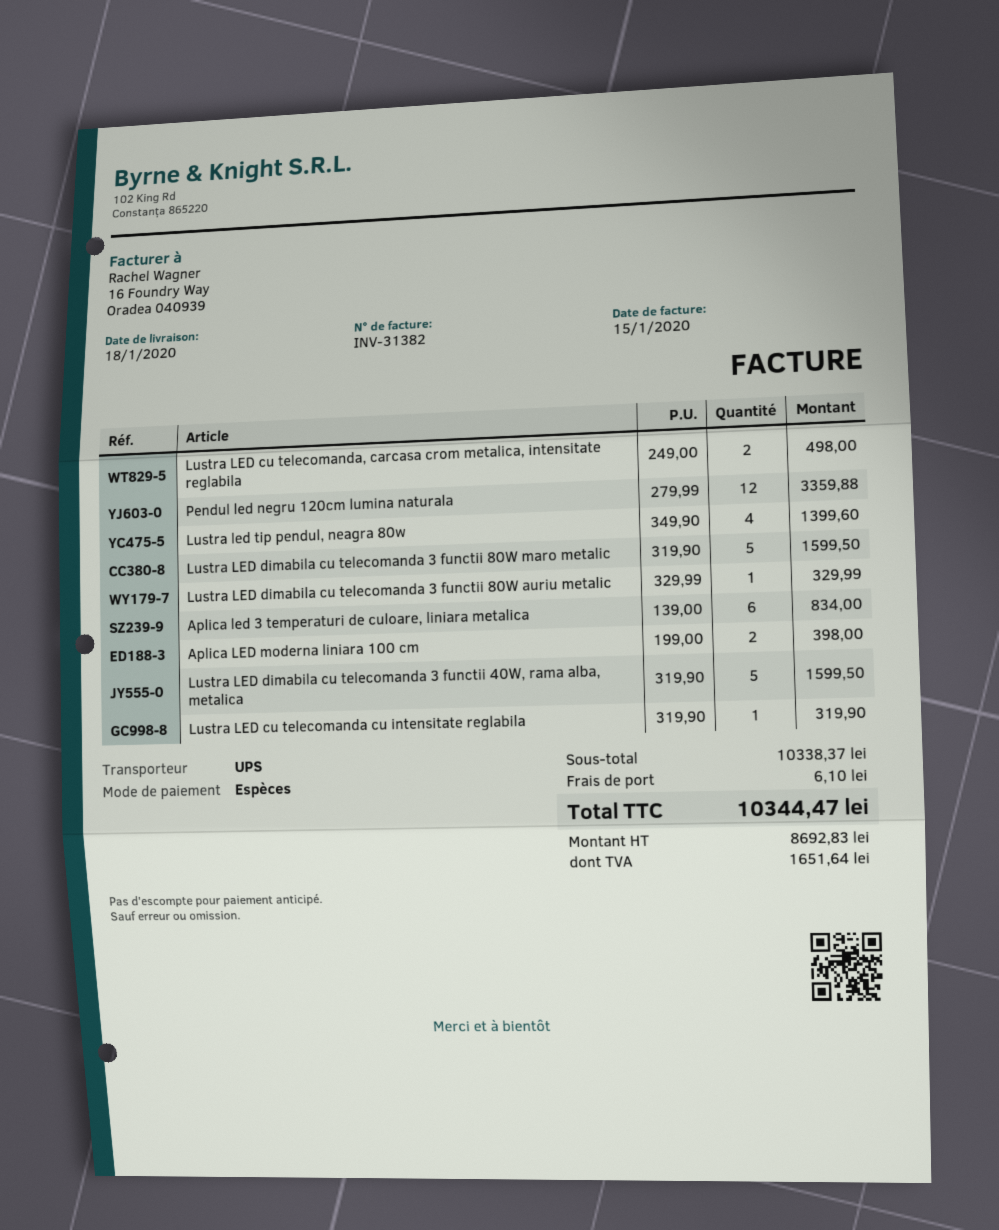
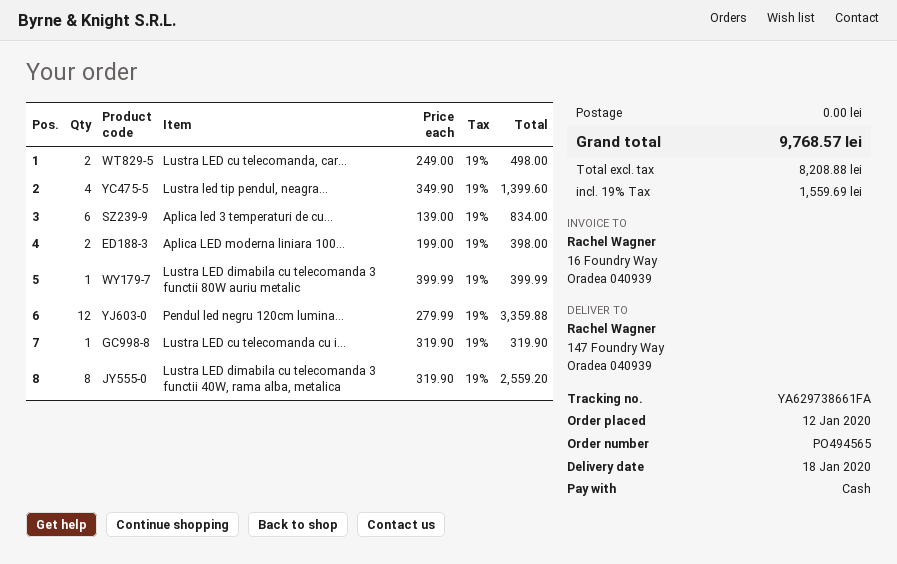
Lustra LED dimabila cu telecomanda 3 functii 80W maro metalic: 5 x 319.90 = 1599.50 -> none
Lustra LED dimabila cu telecomanda 3 functii 80W auriu metalic: 1 x 329.99 = 329.99 -> 1 x 399.99 = 399.99
Lustra LED dimabila cu telecomanda 3 functii 40W, rama alba, metalica: 5 x 319.90 = 1599.50 -> 8 x 319.90 = 2559.20
shipping: 6.10 -> 0.00
net: 8692.83 -> 8208.88
tax: 1651.64 -> 1559.69
total: 10344.47 -> 9768.57

